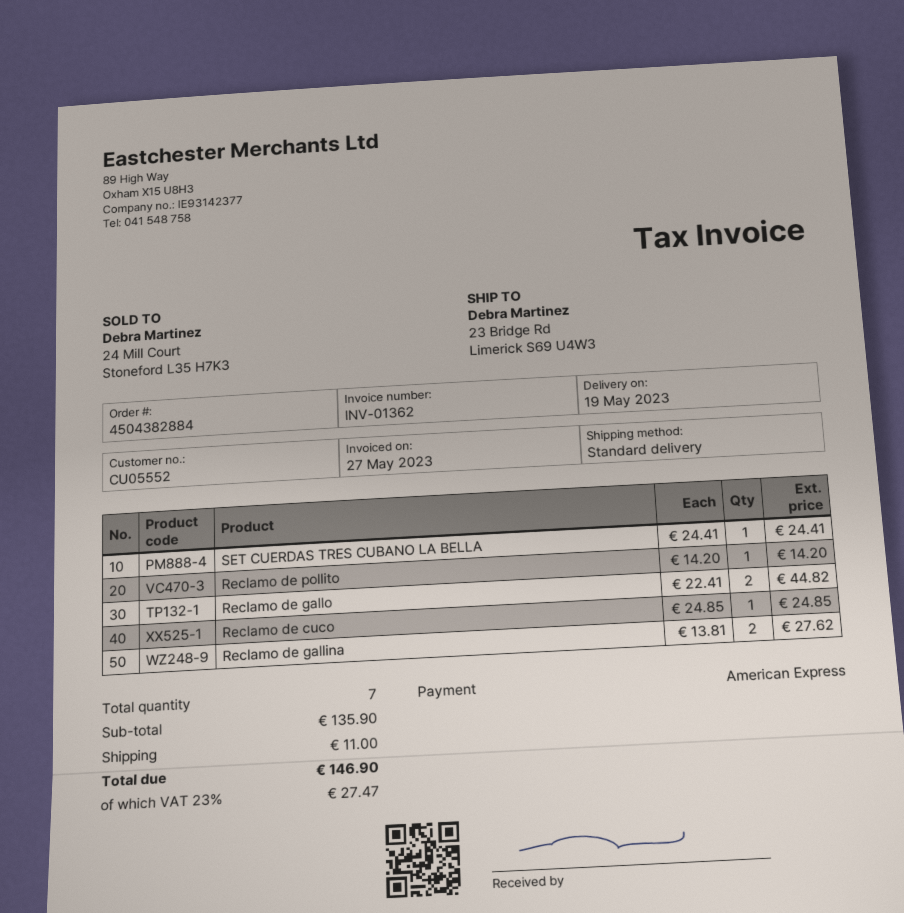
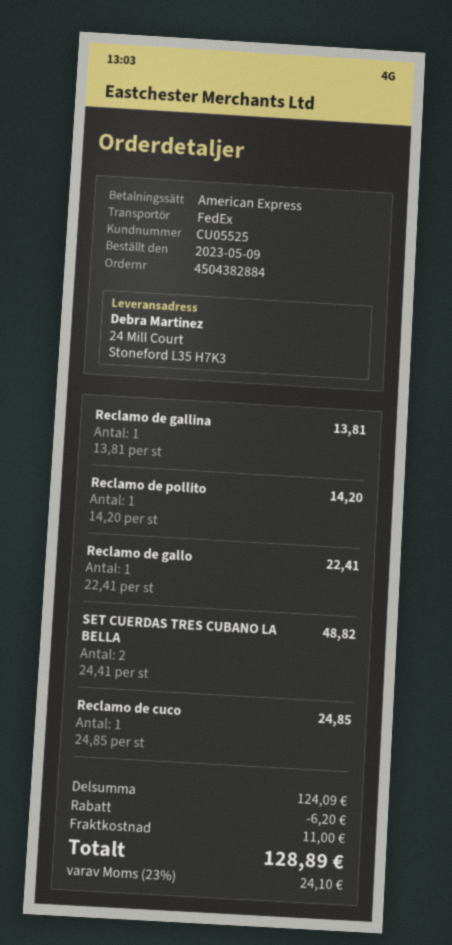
customer number: CU05552 -> CU05525
shipping method: standard -> FedEx
ship to: 23 Bridge Rd, Limerick S69 U4W3 -> 24 Mill Court, Stoneford L35 H7K3
SET CUERDAS TRES CUBANO LA BELLA: 1 x 24.41 = 24.41 -> 2 x 24.41 = 48.82
Reclamo de gallo: 2 x 22.41 = 44.82 -> 1 x 22.41 = 22.41
Reclamo de gallina: 2 x 13.81 = 27.62 -> 1 x 13.81 = 13.81
subtotal: 135.90 -> 124.09
discount: none -> 6.20
tax: 23% = 27.47 -> 23% = 24.10
total: 146.90 -> 128.89

